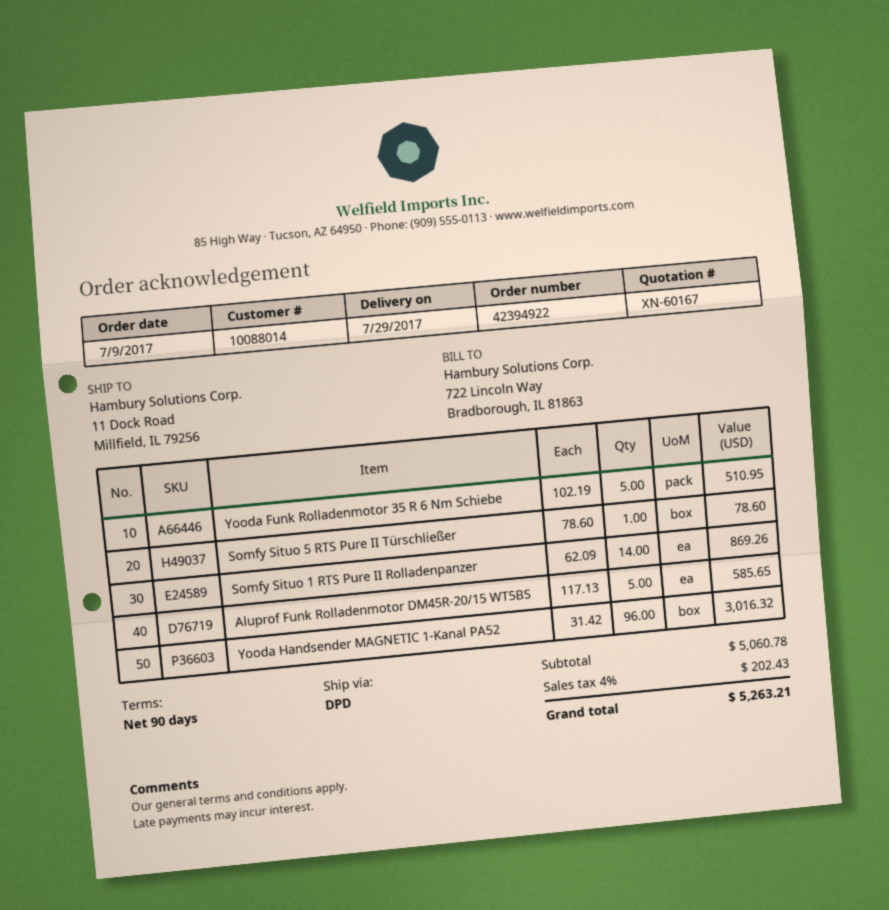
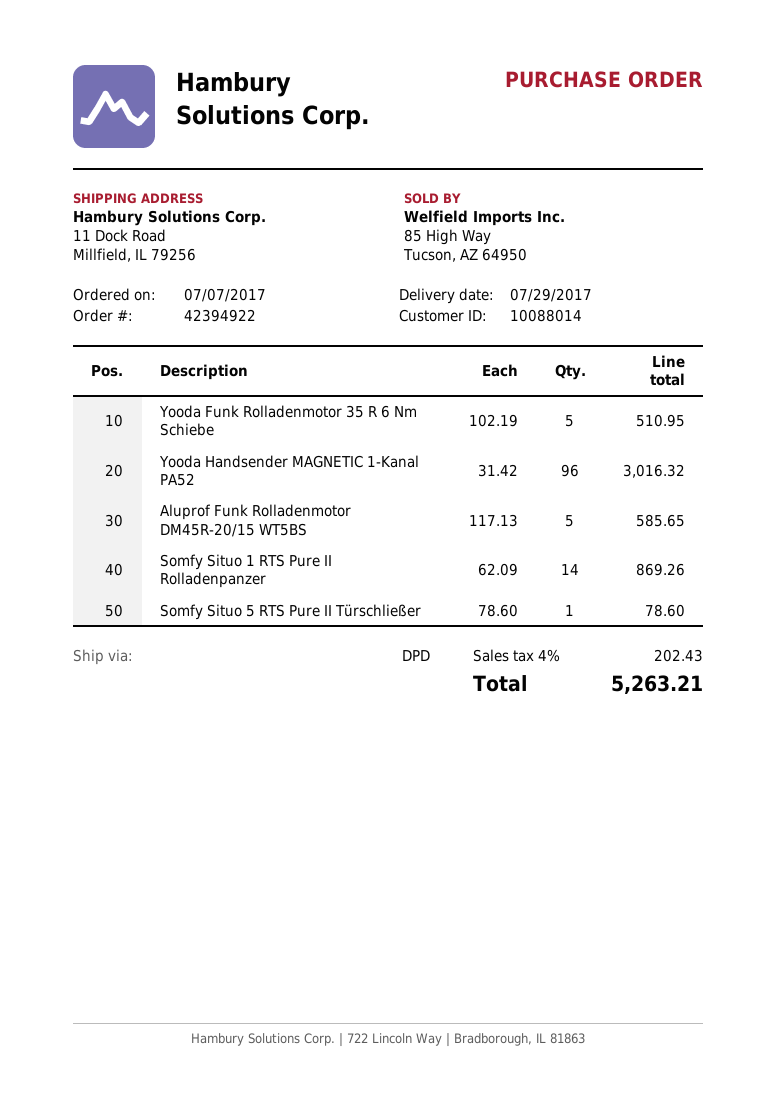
order date: 2017-07-09 -> 2017-07-07

